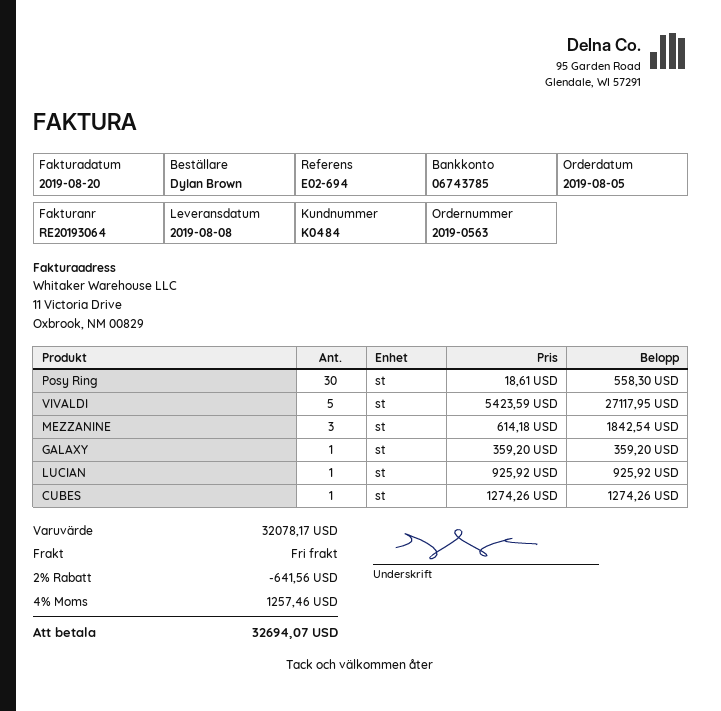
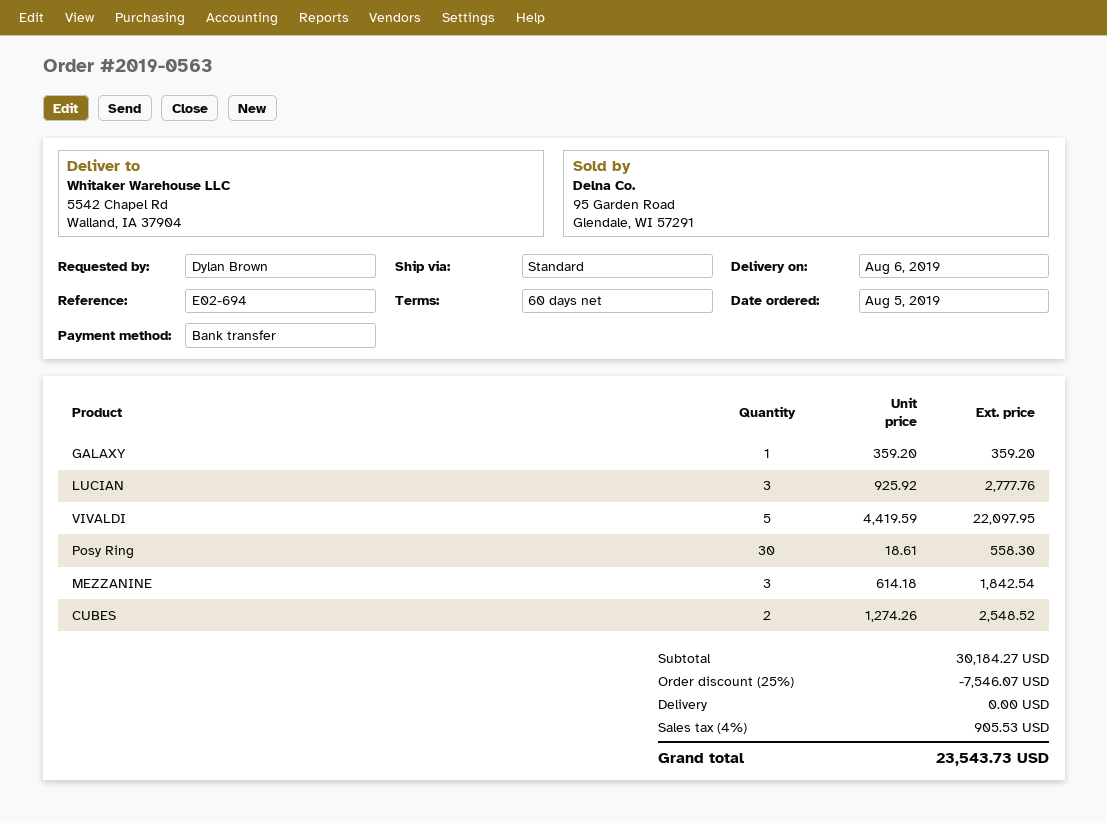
delivery date: 2019-08-08 -> 2019-08-06
VIVALDI: 5 x 5423.59 = 27117.95 -> 5 x 4419.59 = 22097.95
LUCIAN: 1 x 925.92 = 925.92 -> 3 x 925.92 = 2777.76
CUBES: 1 x 1274.26 = 1274.26 -> 2 x 1274.26 = 2548.52
subtotal: 32078.17 -> 30184.27
discount: 2% = 641.56 -> 25% = 7546.07
tax: 4% = 1257.46 -> 4% = 905.53
total: 32694.07 -> 23543.73

